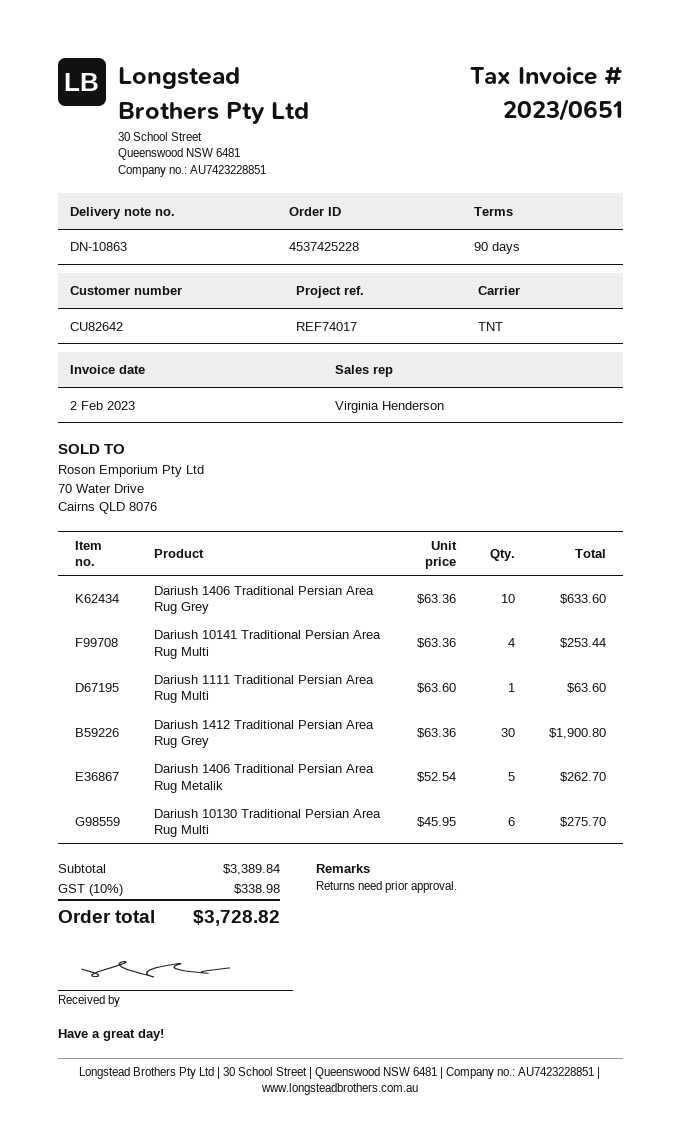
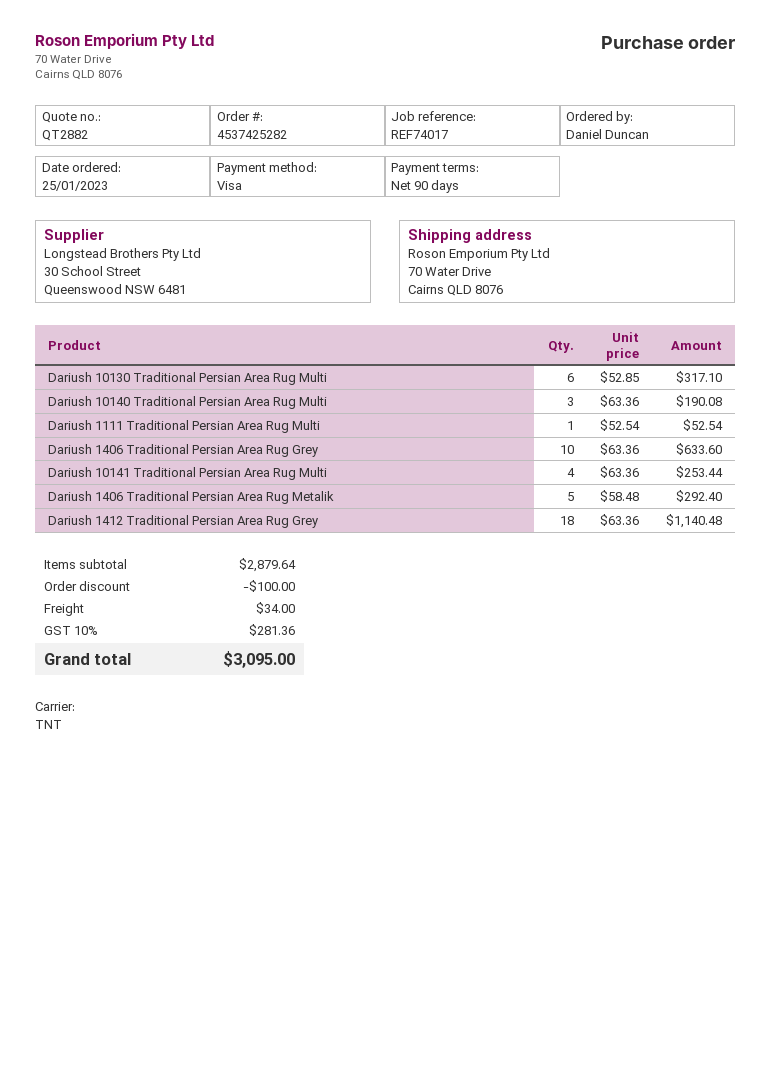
order number: 4537425228 -> 4537425282
Dariush 1111 Traditional Persian Area Rug Multi: 1 x 63.60 = 63.60 -> 1 x 52.54 = 52.54
Dariush 1412 Traditional Persian Area Rug Grey: 30 x 63.36 = 1900.80 -> 18 x 63.36 = 1140.48
Dariush 1406 Traditional Persian Area Rug Metalik: 5 x 52.54 = 262.70 -> 5 x 58.48 = 292.40
Dariush 10130 Traditional Persian Area Rug Multi: 6 x 45.95 = 275.70 -> 6 x 52.85 = 317.10
Dariush 10140 Traditional Persian Area Rug Multi: none -> 3 x 63.36 = 190.08
subtotal: 3389.84 -> 2879.64
discount: none -> 100.00
shipping: none -> 34.00
tax: 10% = 338.98 -> 10% = 281.36
total: 3728.82 -> 3095.00

